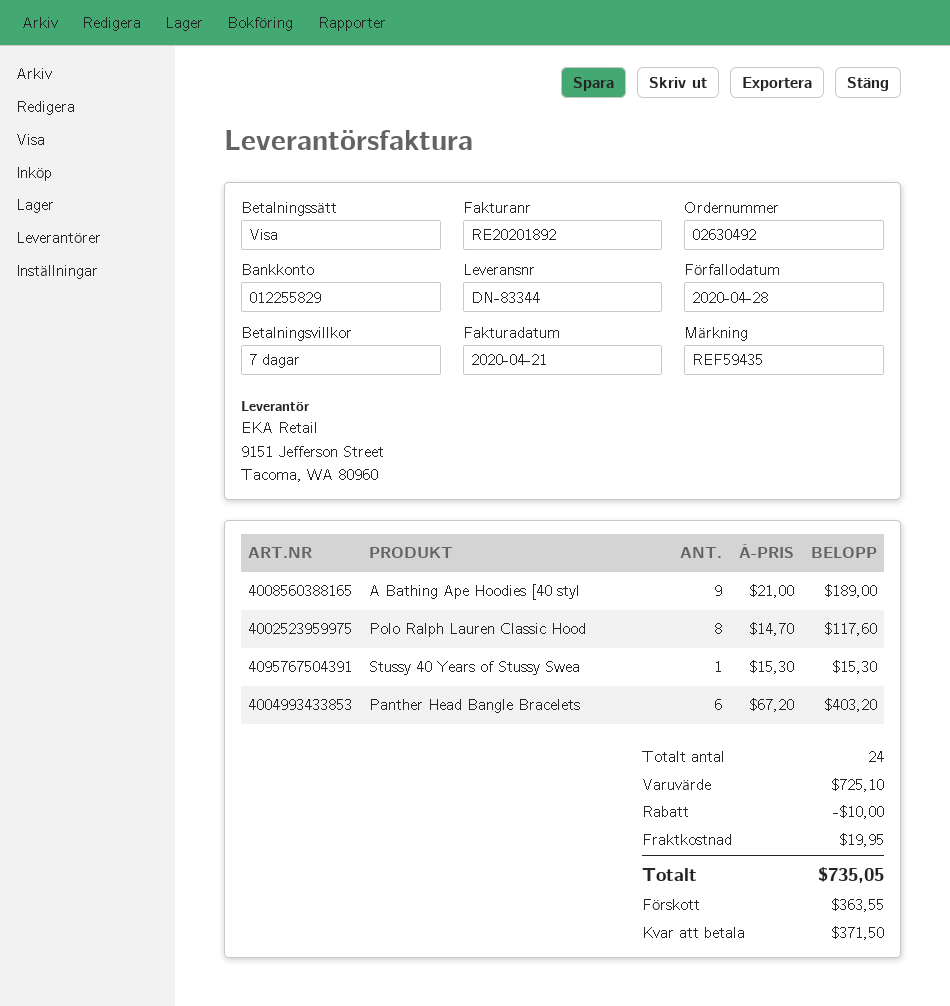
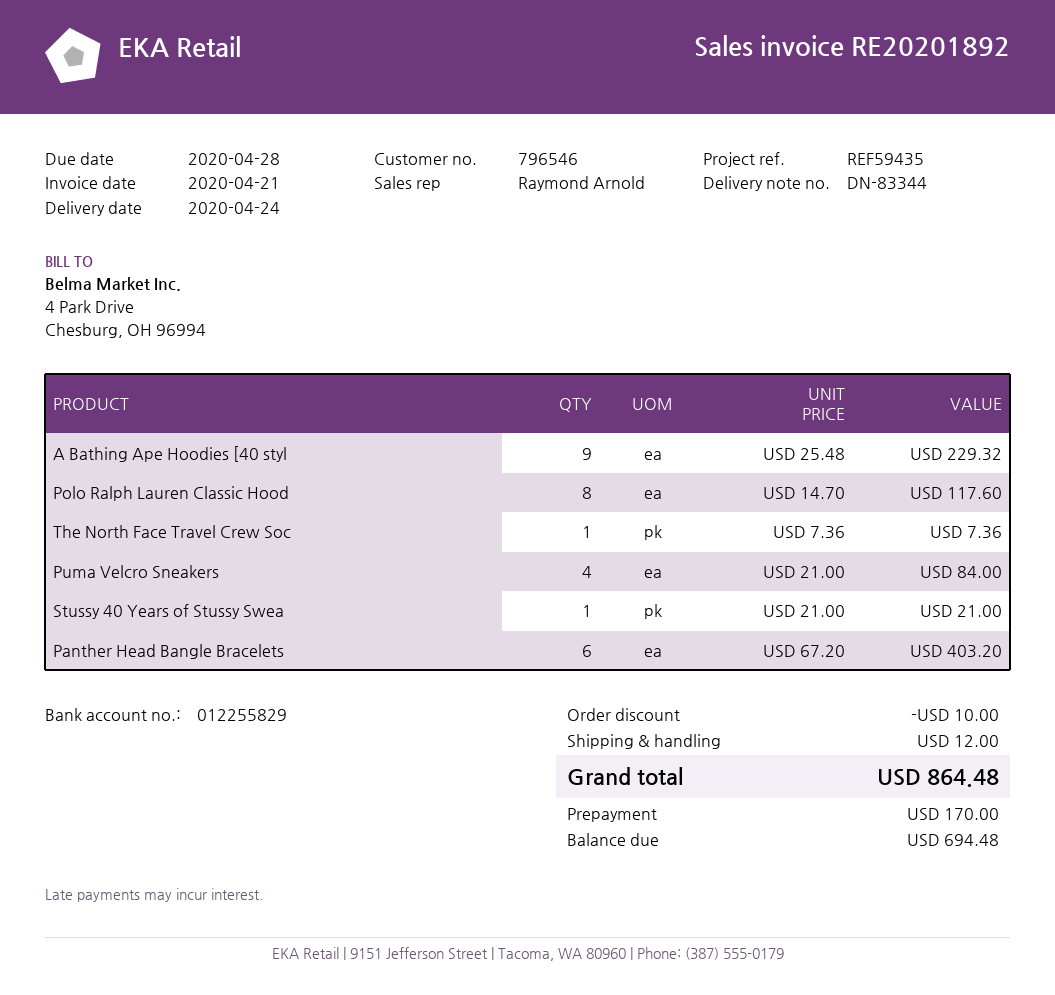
A Bathing Ape Hoodies [40 styl: 9 x 21.00 = 189.00 -> 9 x 25.48 = 229.32
Stussy 40 Years of Stussy Swea: 1 x 15.30 = 15.30 -> 1 x 21.00 = 21.00
The North Face Travel Crew Soc: none -> 1 x 7.36 = 7.36
Puma Velcro Sneakers: none -> 4 x 21.00 = 84.00
shipping: 19.95 -> 12.00
total: 735.05 -> 864.48
deposit: 363.55 -> 170.00
balance: 371.50 -> 694.48

